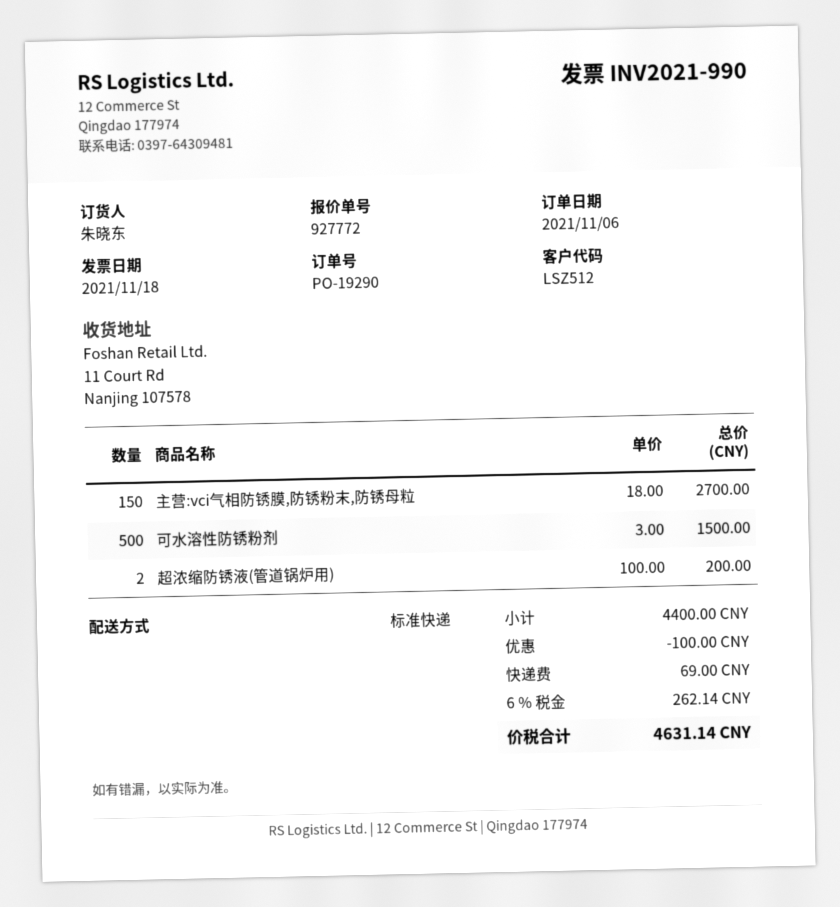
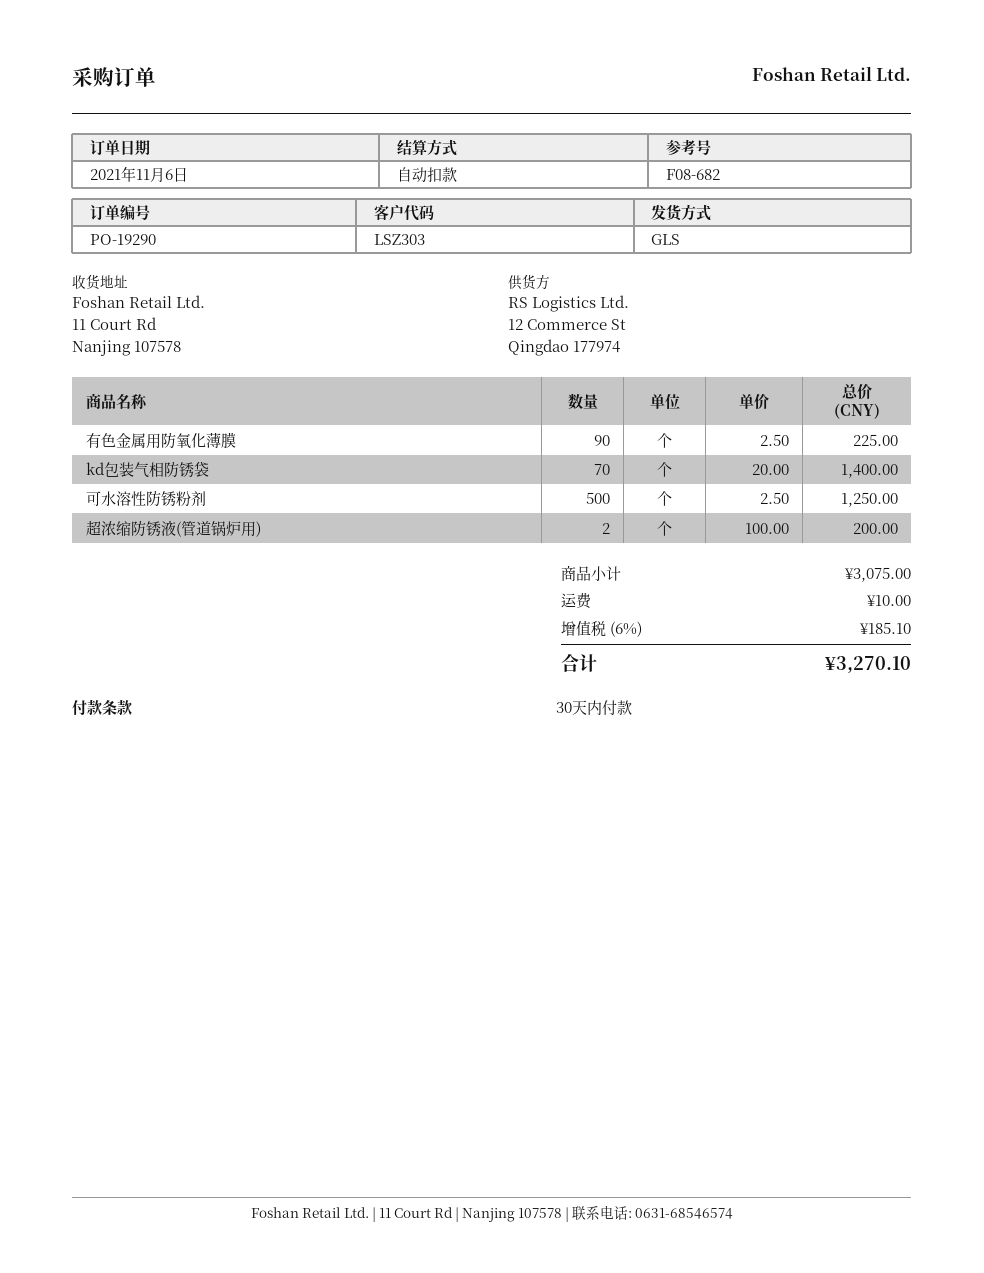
customer number: LSZ512 -> LSZ303
shipping method: standard -> GLS
主营:vci气相防锈膜,防锈粉末,防锈母粒: 150 x 18.00 = 2700.00 -> none
可水溶性防锈粉剂: 500 x 3.00 = 1500.00 -> 500 x 2.50 = 1250.00
有色金属用防氧化薄膜: none -> 90 x 2.50 = 225.00
kd包装气相防锈袋: none -> 70 x 20.00 = 1400.00
subtotal: 4400.00 -> 3075.00
discount: 100.00 -> none
shipping: 69.00 -> 10.00
tax: 6% = 262.14 -> 6% = 185.10
total: 4631.14 -> 3270.10

